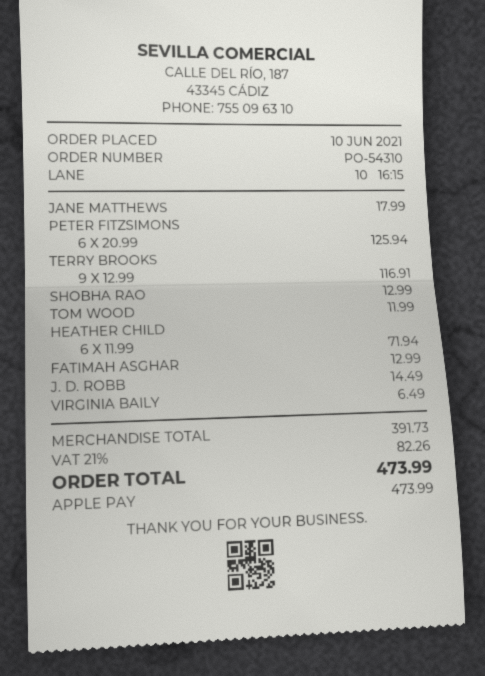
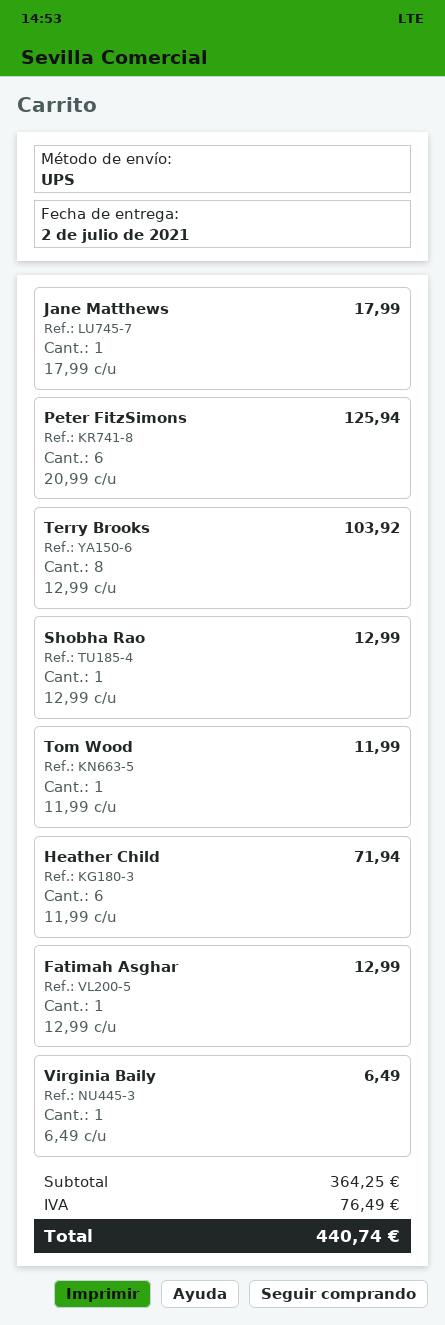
TERRY BROOKS: 9 x 12.99 = 116.91 -> 8 x 12.99 = 103.92
J. D. ROBB: 1 x 14.49 = 14.49 -> none
subtotal: 391.73 -> 364.25
tax: 82.26 -> 76.49
total: 473.99 -> 440.74

